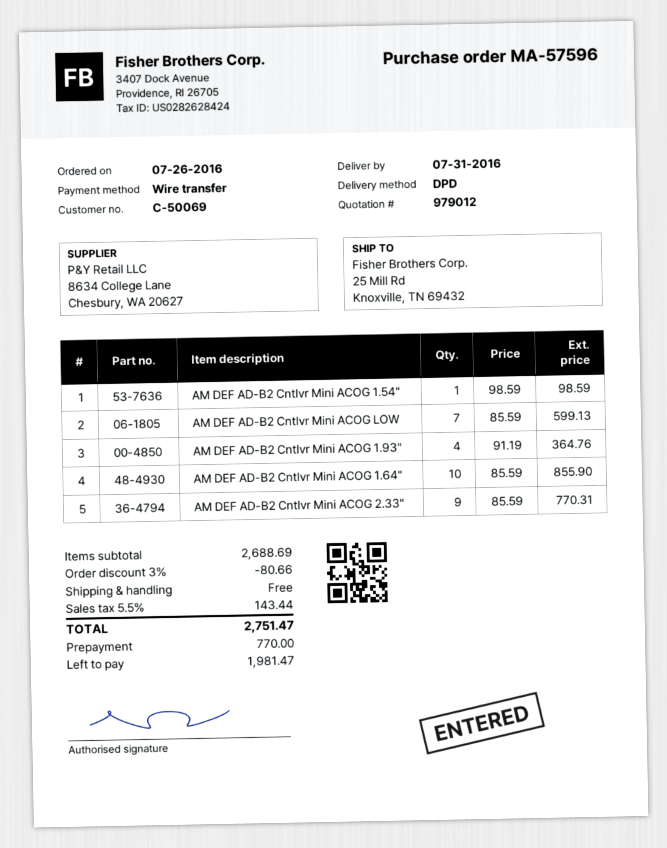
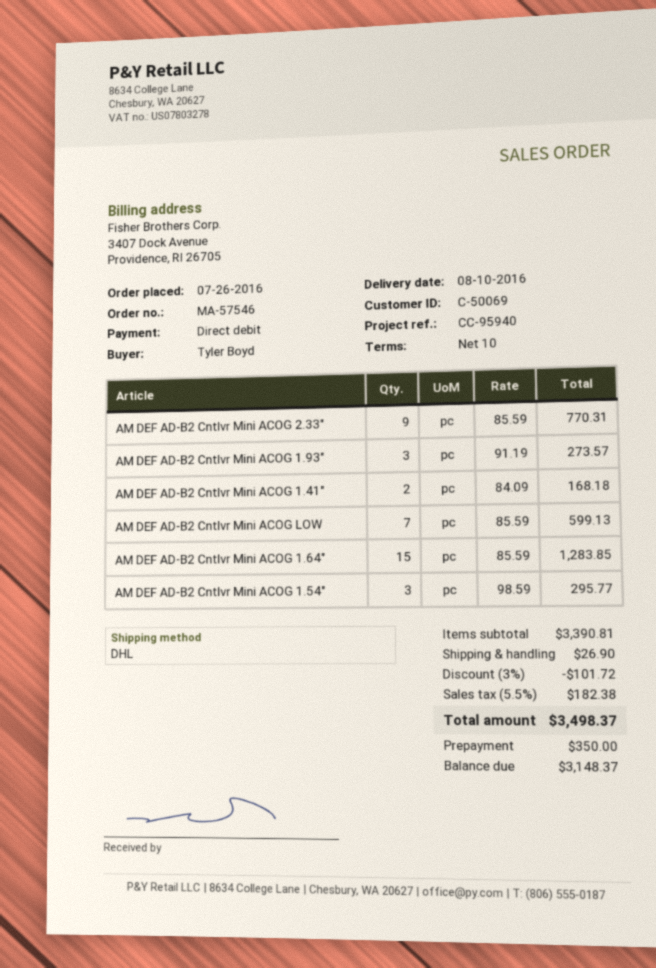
order number: MA-57596 -> MA-57546
delivery date: 2016-07-31 -> 2016-08-10
payment method: bank transfer -> direct debit
shipping method: DPD -> DHL
AM DEF AD-B2 Cntlvr Mini ACOG 1.54": 1 x 98.59 = 98.59 -> 3 x 98.59 = 295.77
AM DEF AD-B2 Cntlvr Mini ACOG 1.93": 4 x 91.19 = 364.76 -> 3 x 91.19 = 273.57
AM DEF AD-B2 Cntlvr Mini ACOG 1.64": 10 x 85.59 = 855.90 -> 15 x 85.59 = 1283.85
AM DEF AD-B2 Cntlvr Mini ACOG 1.41": none -> 2 x 84.09 = 168.18
subtotal: 2688.69 -> 3390.81
discount: 3% = 80.66 -> 3% = 101.72
shipping: 0.00 -> 26.90
tax: 5.5% = 143.44 -> 5.5% = 182.38
total: 2751.47 -> 3498.37
deposit: 770.00 -> 350.00
balance: 1981.47 -> 3148.37

